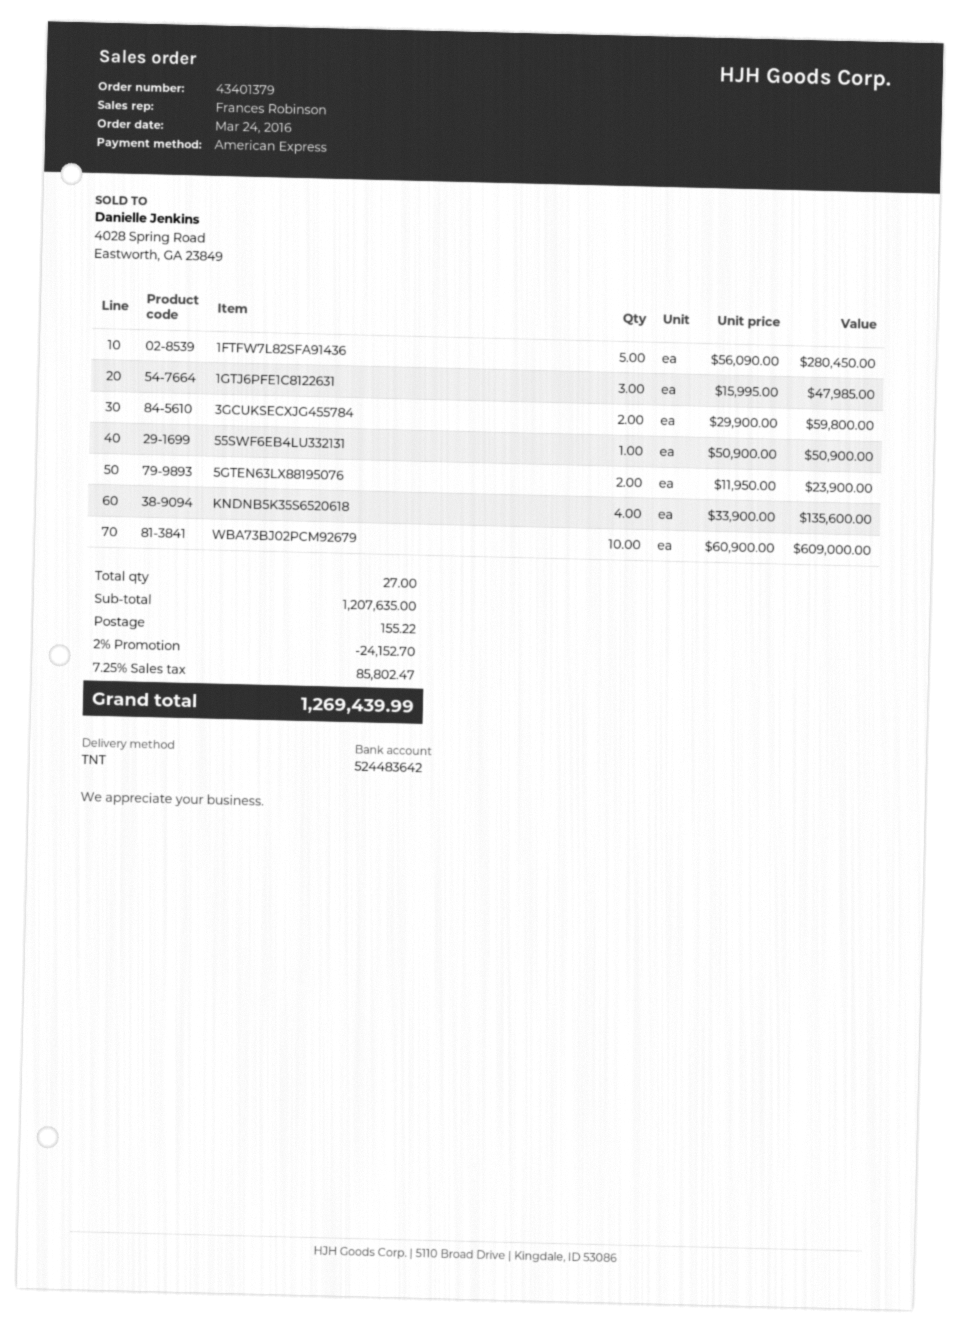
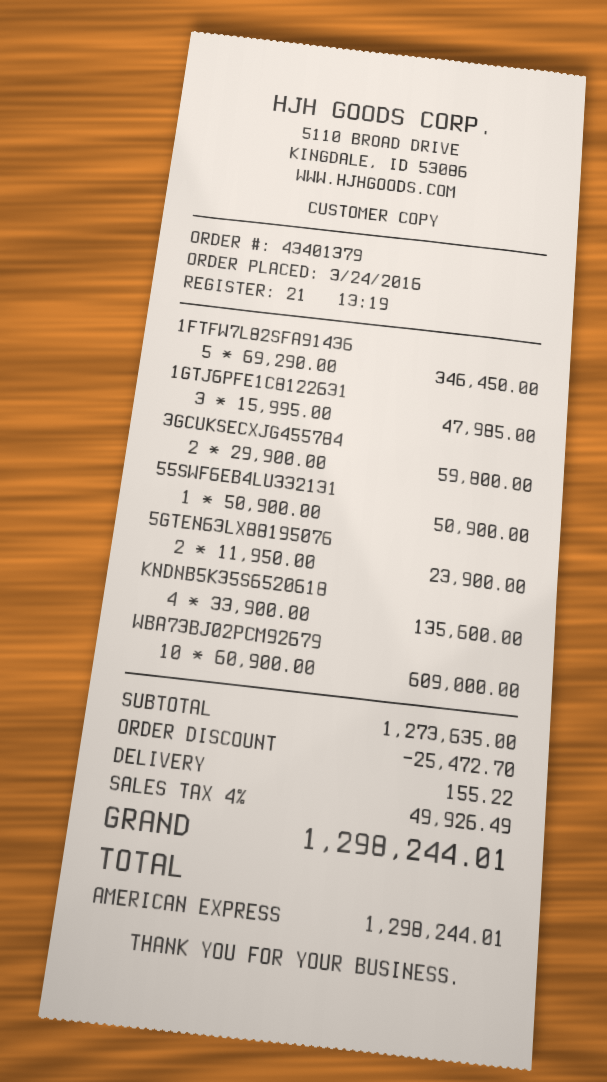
1FTFW7L82SFA91436: 5 x 56090.00 = 280450.00 -> 5 x 69290.00 = 346450.00
subtotal: 1207635.00 -> 1273635.00
discount: 24152.70 -> 25472.70
tax: 7.25% = 85802.47 -> 4% = 49926.49
total: 1269439.99 -> 1298244.01

